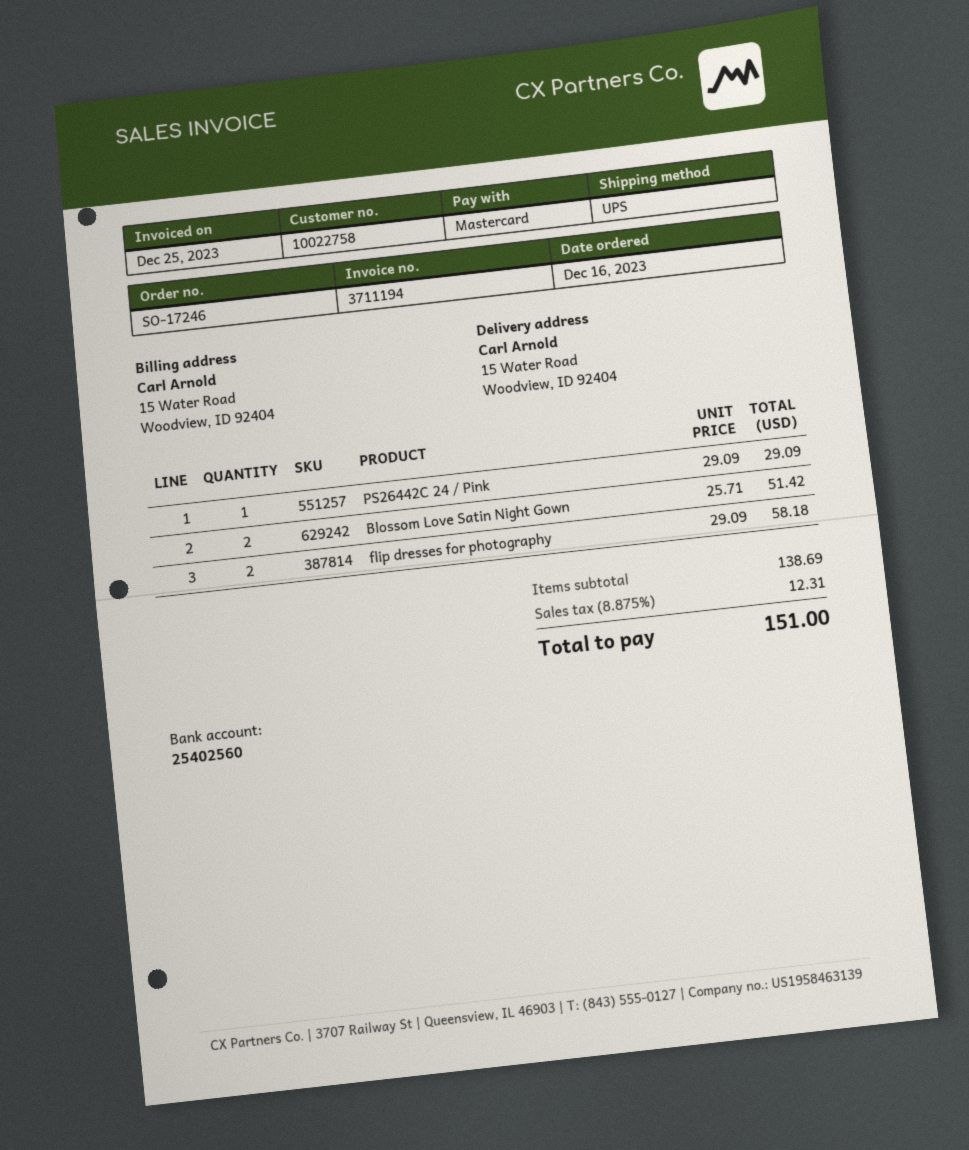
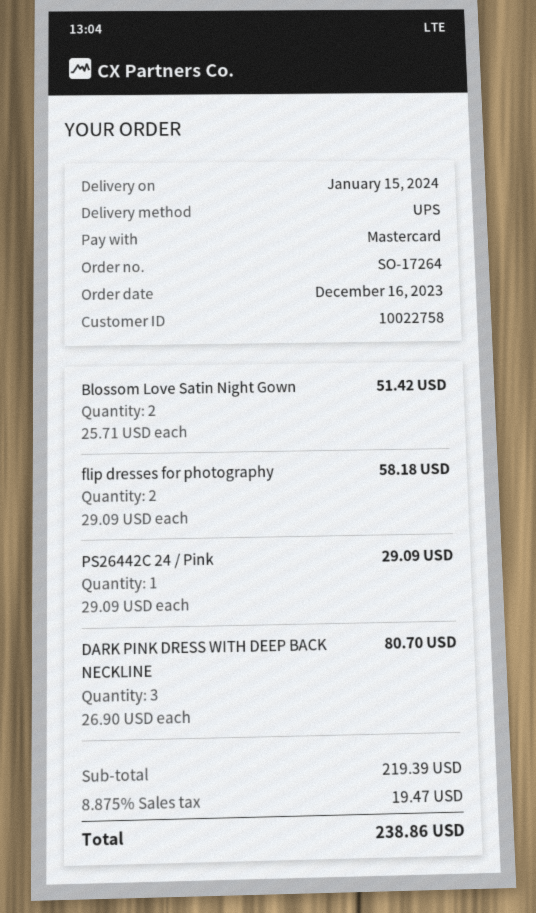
order number: SO-17246 -> SO-17264
DARK PINK DRESS WITH DEEP BACK NECKLINE: none -> 3 x 26.90 = 80.70
subtotal: 138.69 -> 219.39
tax: 8.875% = 12.31 -> 8.875% = 19.47
total: 151.00 -> 238.86

